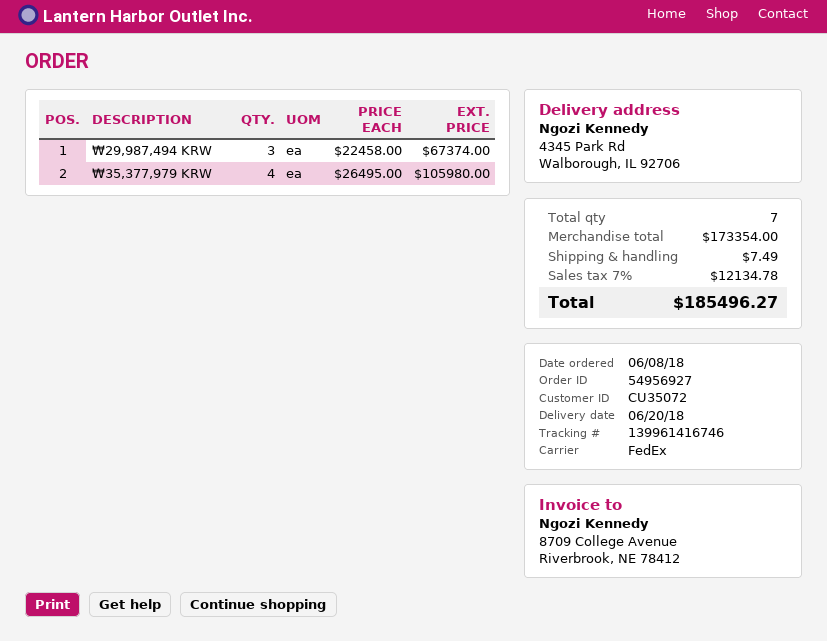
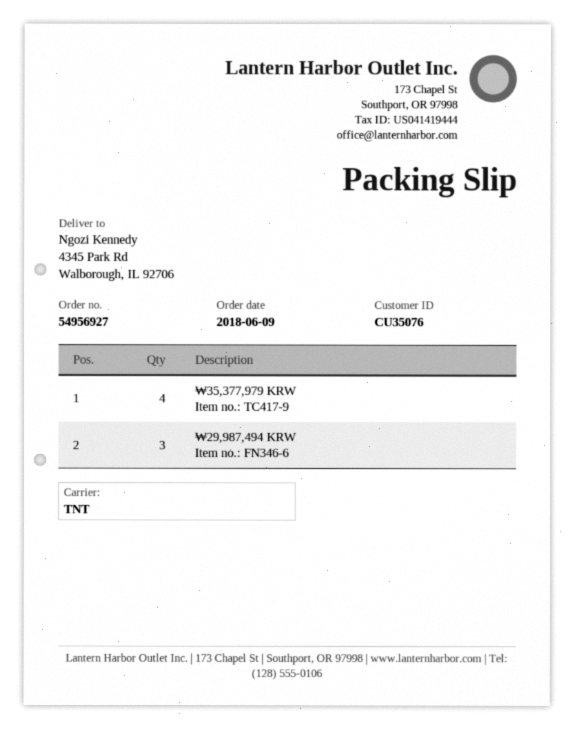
order date: 2018-06-08 -> 2018-06-09
customer number: CU35072 -> CU35076
shipping method: FedEx -> TNT

